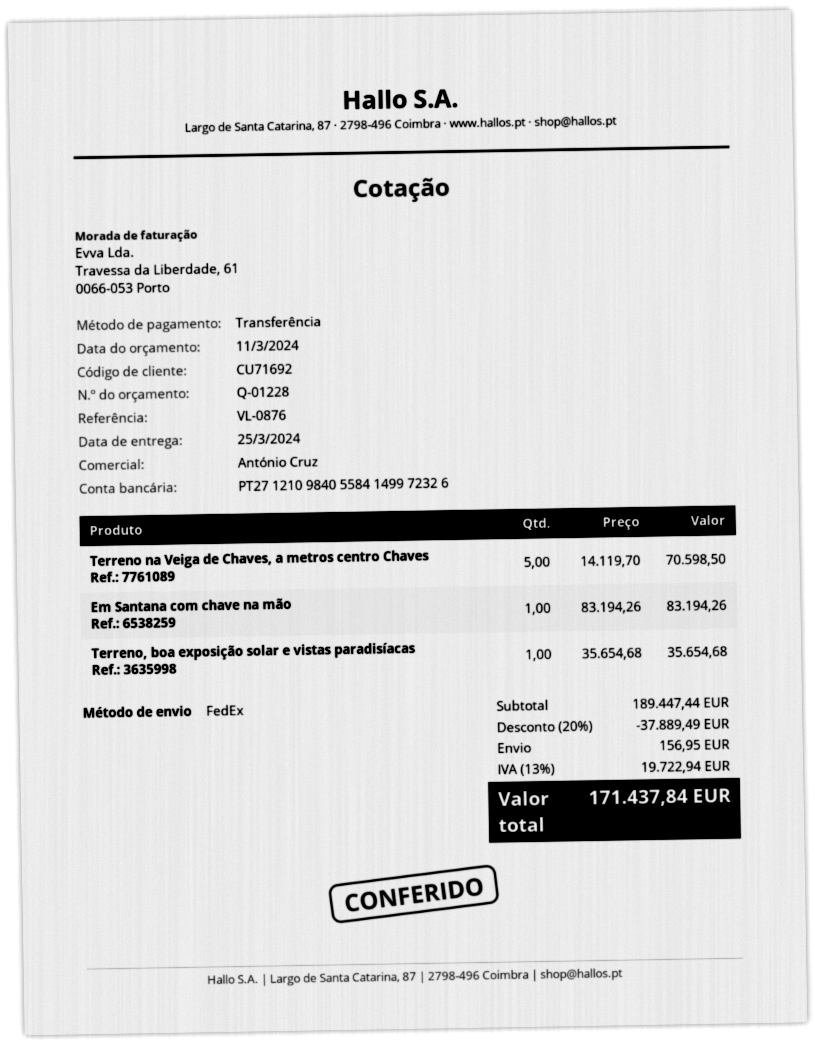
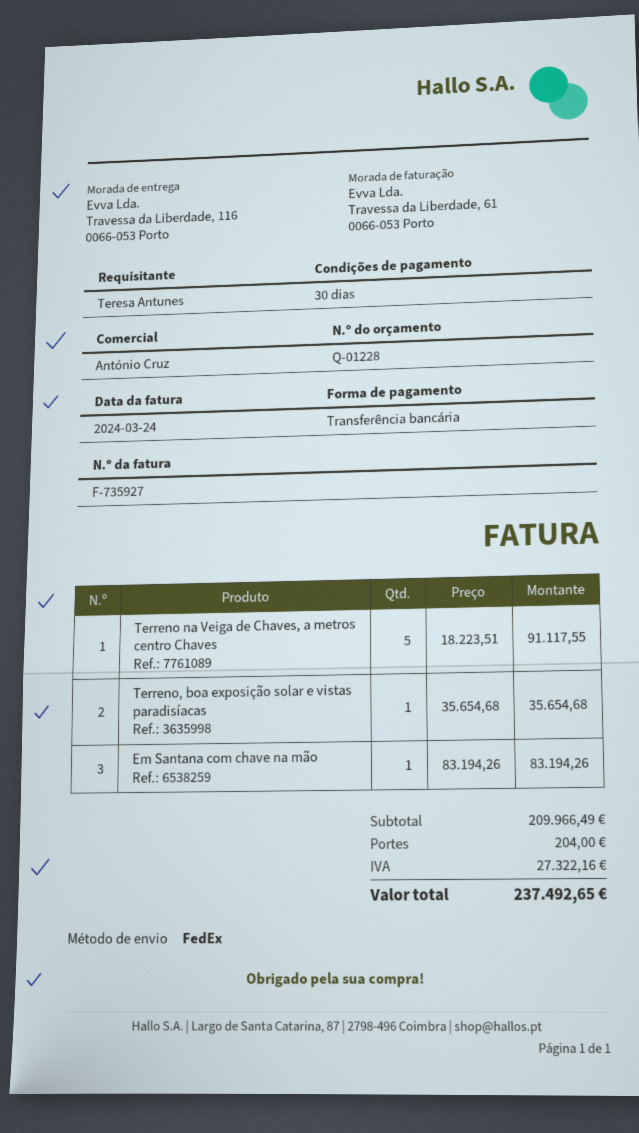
Terreno na Veiga de Chaves, a metros centro Chaves: 5 x 14119.70 = 70598.50 -> 5 x 18223.51 = 91117.55
subtotal: 189447.44 -> 209966.49
discount: 20% = 37889.49 -> none
shipping: 156.95 -> 204.00
tax: 19722.94 -> 27322.16
total: 171437.84 -> 237492.65

